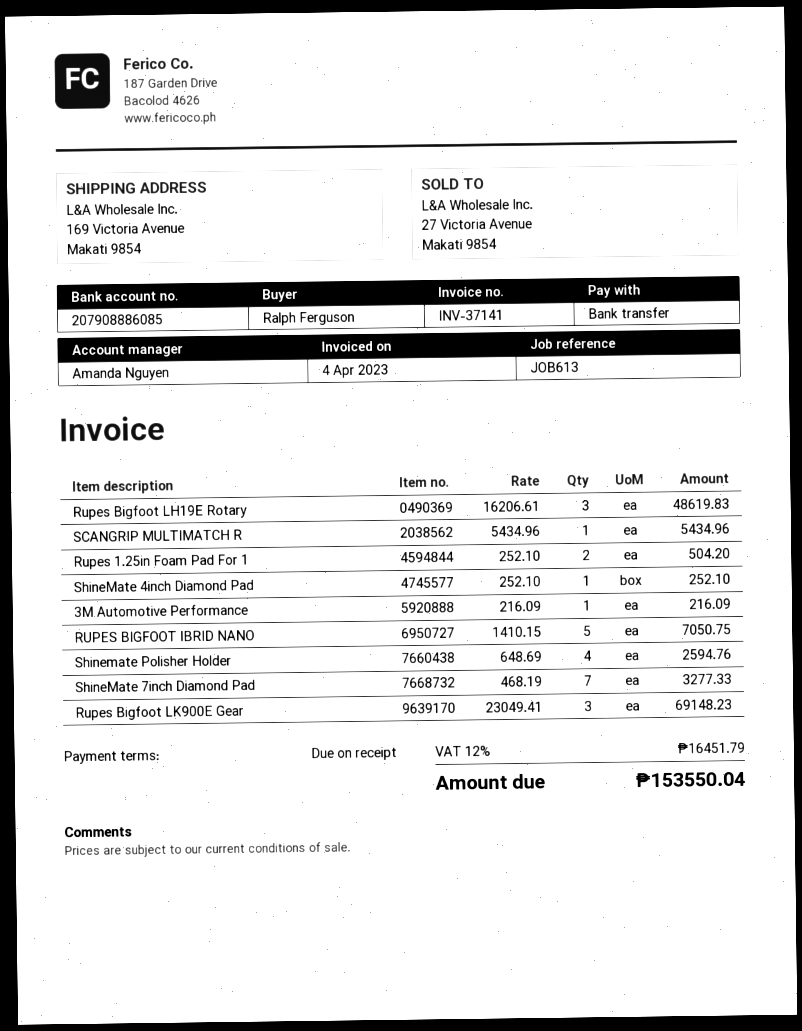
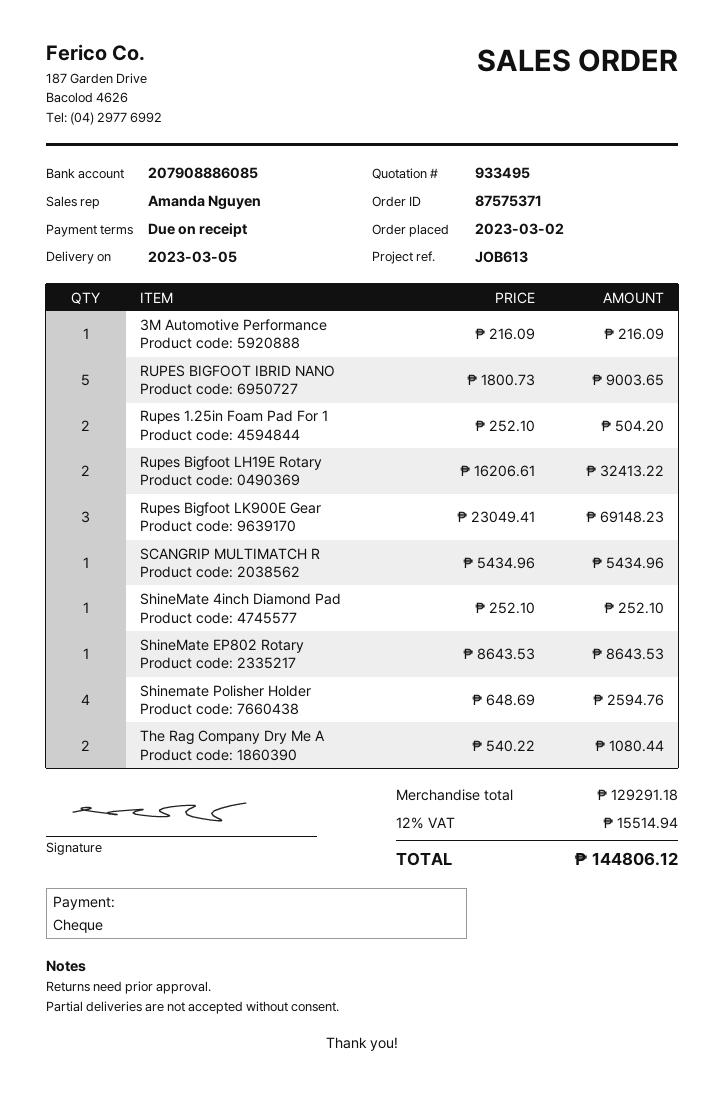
payment method: bank transfer -> cheque
Rupes Bigfoot LH19E Rotary: 3 x 16206.61 = 48619.83 -> 2 x 16206.61 = 32413.22
RUPES BIGFOOT IBRID NANO: 5 x 1410.15 = 7050.75 -> 5 x 1800.73 = 9003.65
ShineMate 7inch Diamond Pad: 7 x 468.19 = 3277.33 -> none
ShineMate EP802 Rotary: none -> 1 x 8643.53 = 8643.53
The Rag Company Dry Me A: none -> 2 x 540.22 = 1080.44
tax: 12% = 16451.79 -> 12% = 15514.94
total: 153550.04 -> 144806.12

